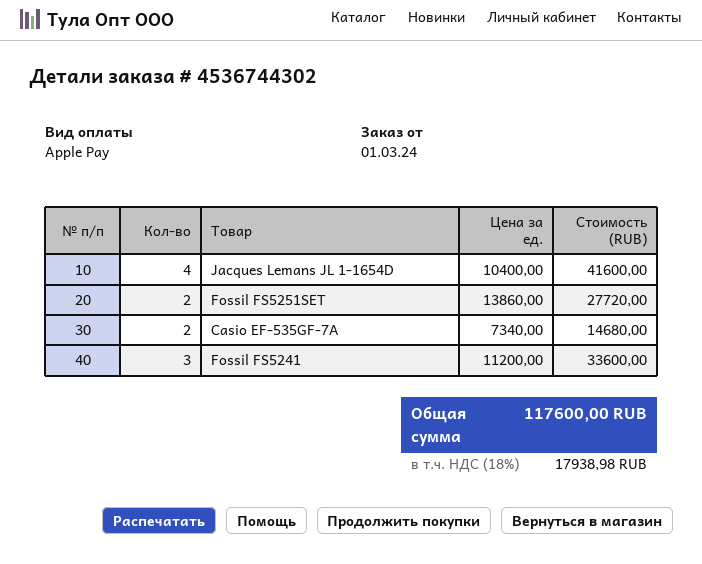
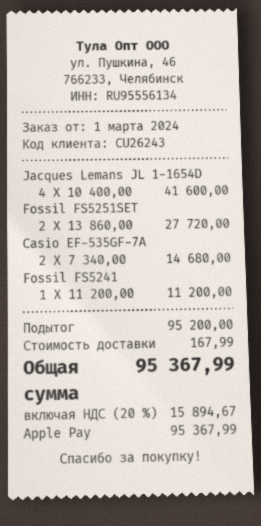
Fossil FS5241: 3 x 11200.00 = 33600.00 -> 1 x 11200.00 = 11200.00
shipping: none -> 167.99
tax: 18% = 17938.98 -> 20% = 15894.67
total: 117600.00 -> 95367.99

